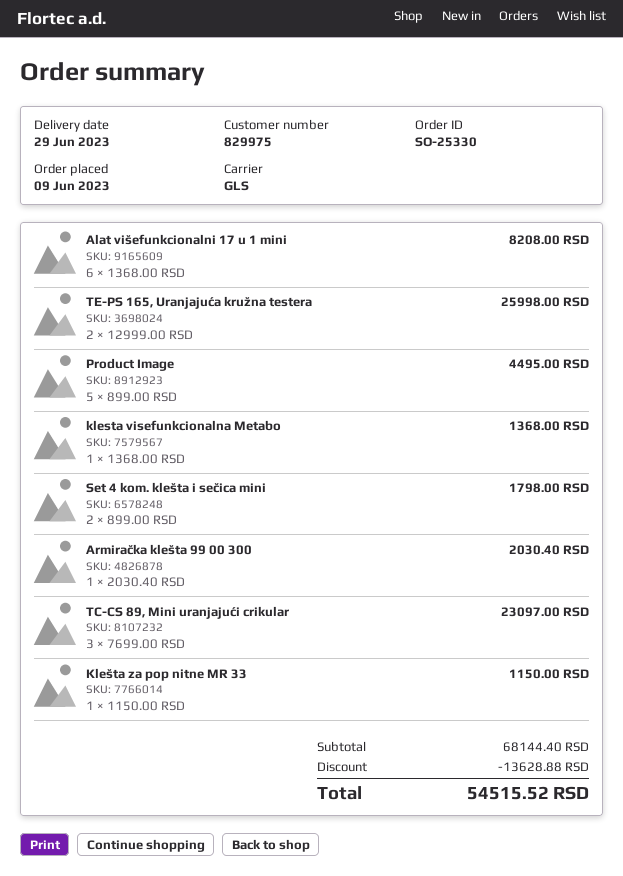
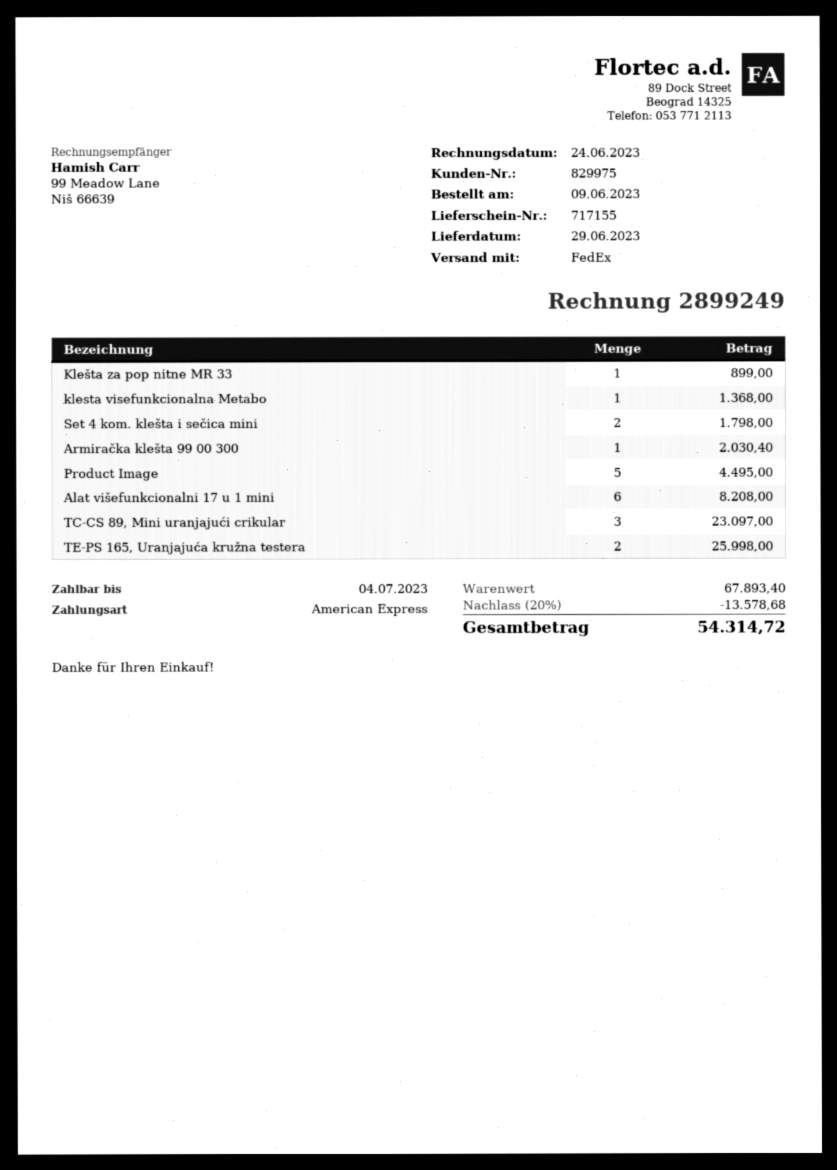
shipping method: GLS -> FedEx
Klešta za pop nitne MR 33: 1 for 1150.00 -> 1 for 899.00
subtotal: 68144.40 -> 67893.40
discount: 13628.88 -> 13578.68
total: 54515.52 -> 54314.72

